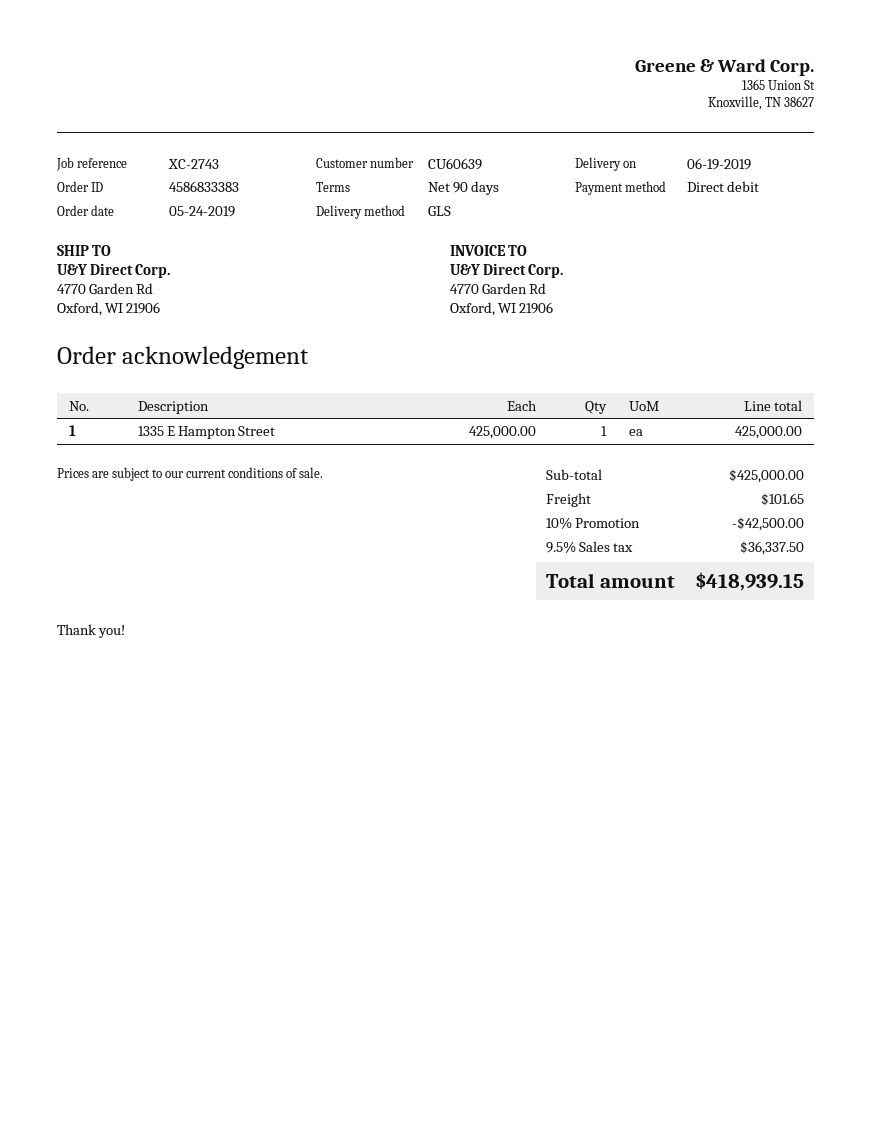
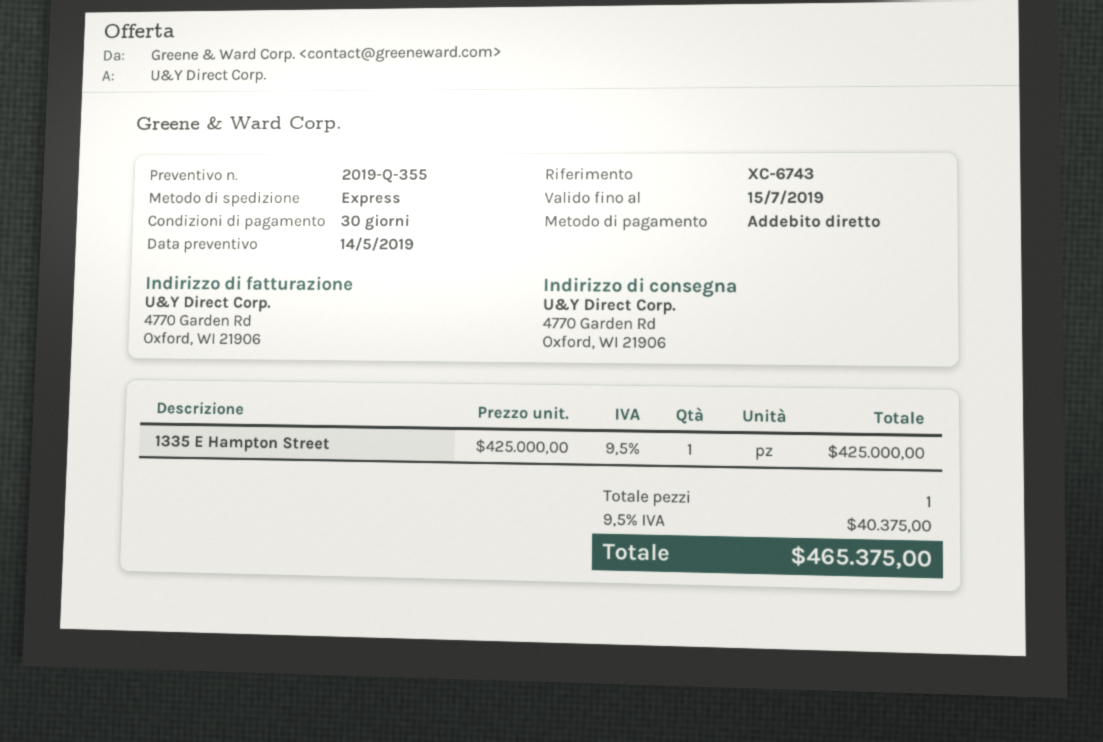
payment terms: 90 days -> 30 days
reference: XC-2743 -> XC-6743
shipping method: GLS -> express
discount: 10% = 42500.00 -> none
shipping: 101.65 -> none
tax: 9.5% = 36337.50 -> 9.5% = 40375.00
total: 418939.15 -> 465375.00

